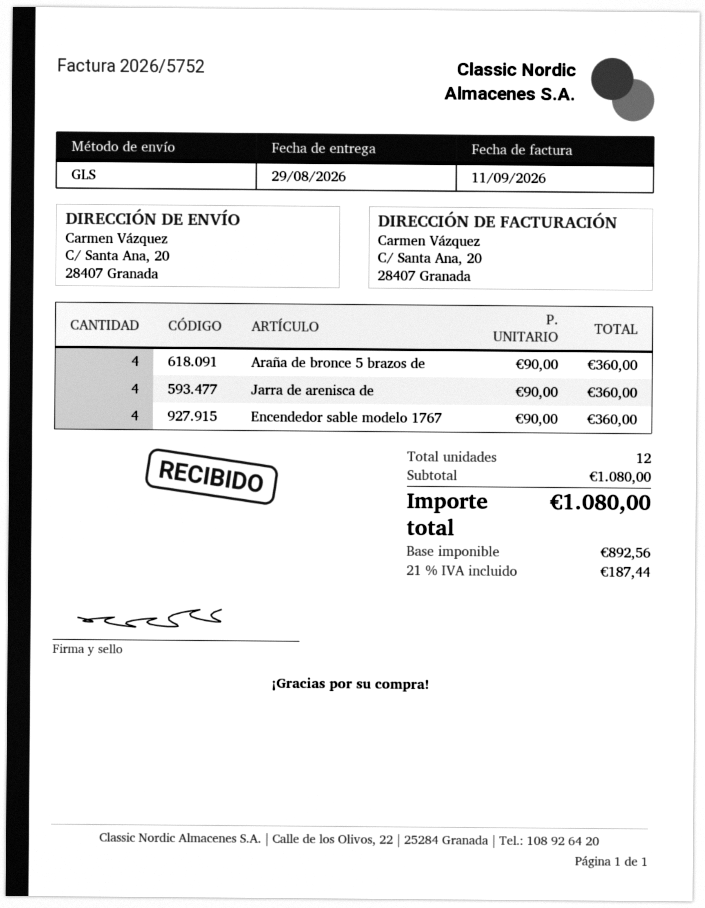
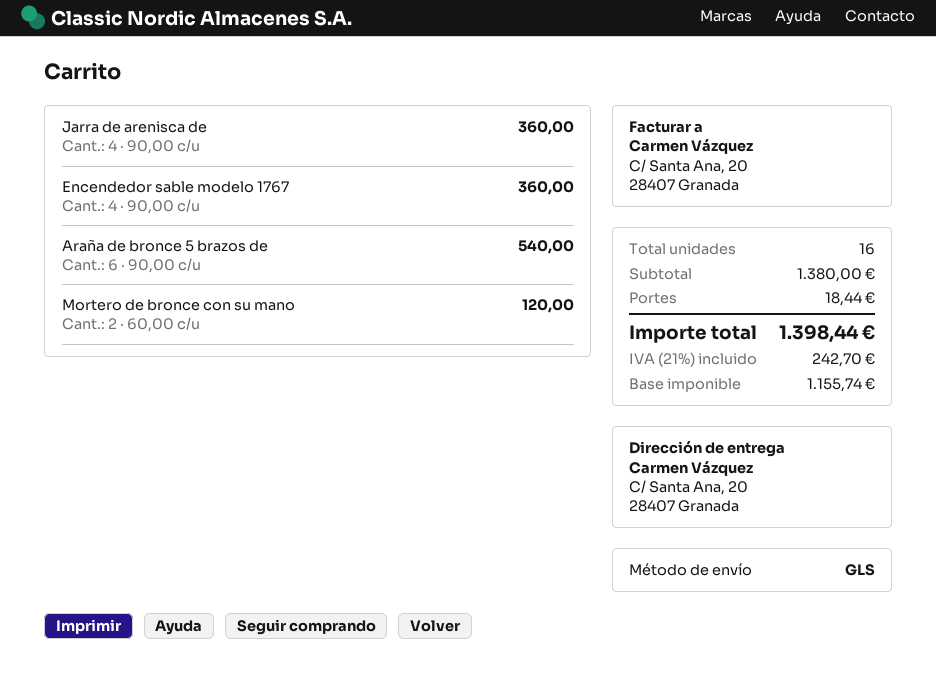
Araña de bronce 5 brazos de: 4 x 90.00 = 360.00 -> 6 x 90.00 = 540.00
Mortero de bronce con su mano: none -> 2 x 60.00 = 120.00
total quantity: 12 -> 16
subtotal: 1080.00 -> 1380.00
shipping: none -> 18.44
net: 892.56 -> 1155.74
tax: 21% = 187.44 -> 21% = 242.70
total: 1080.00 -> 1398.44

